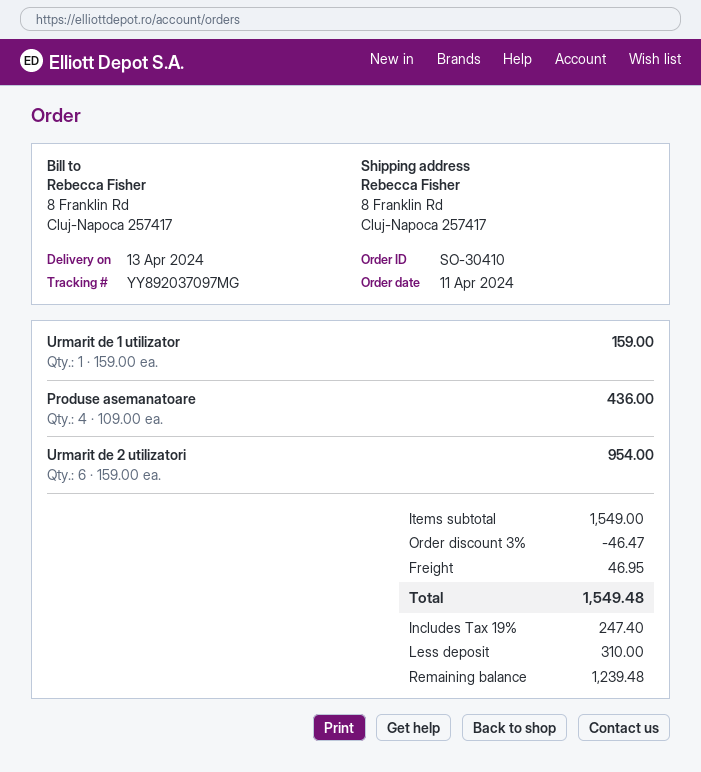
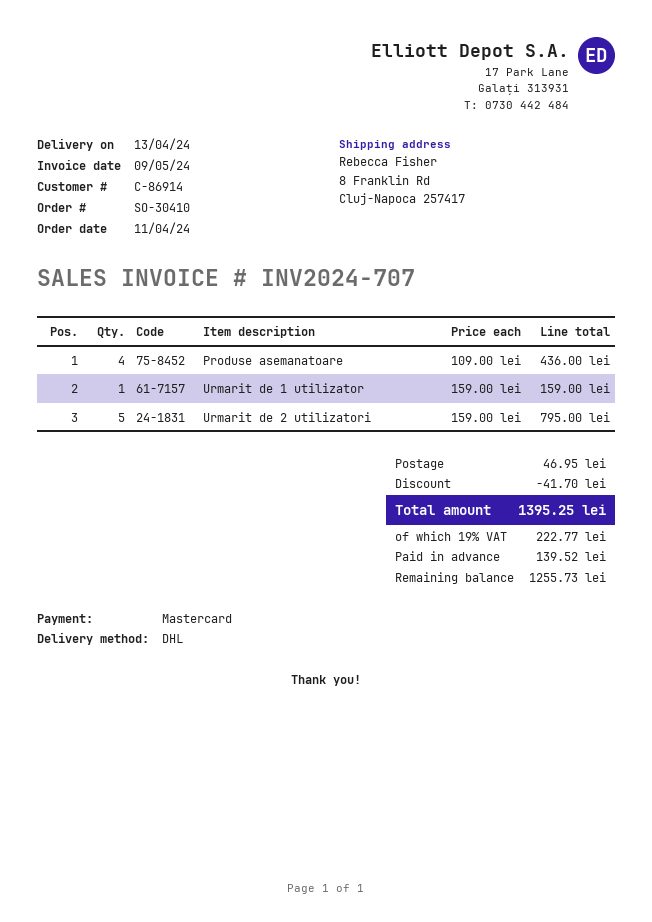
Urmarit de 2 utilizatori: 6 x 159.00 = 954.00 -> 5 x 159.00 = 795.00
discount: 46.47 -> 41.70
tax: 19% = 247.40 -> 19% = 222.77
total: 1549.48 -> 1395.25
deposit: 310.00 -> 139.52
balance: 1239.48 -> 1255.73

